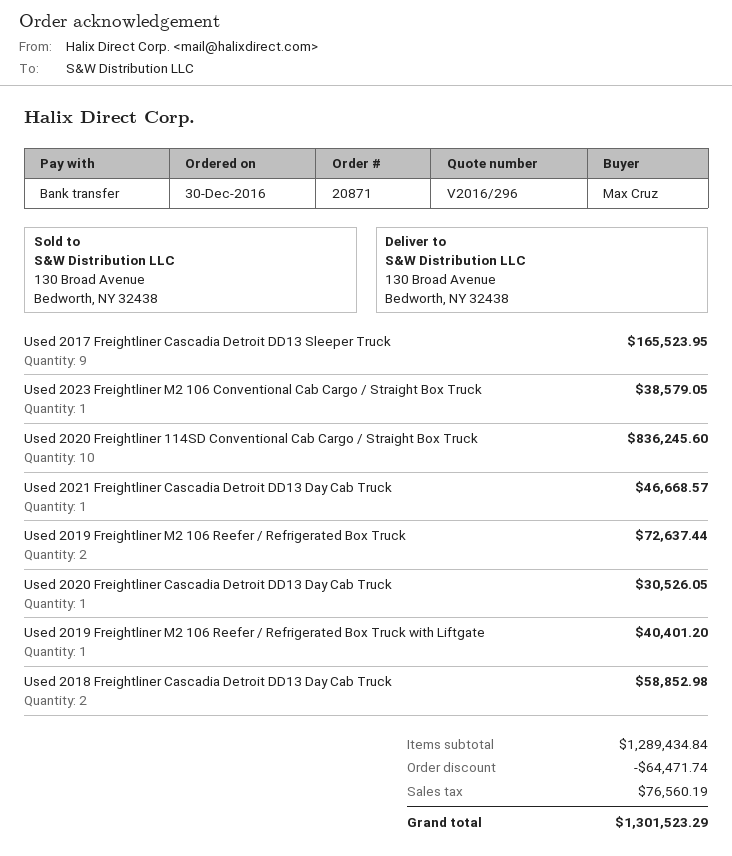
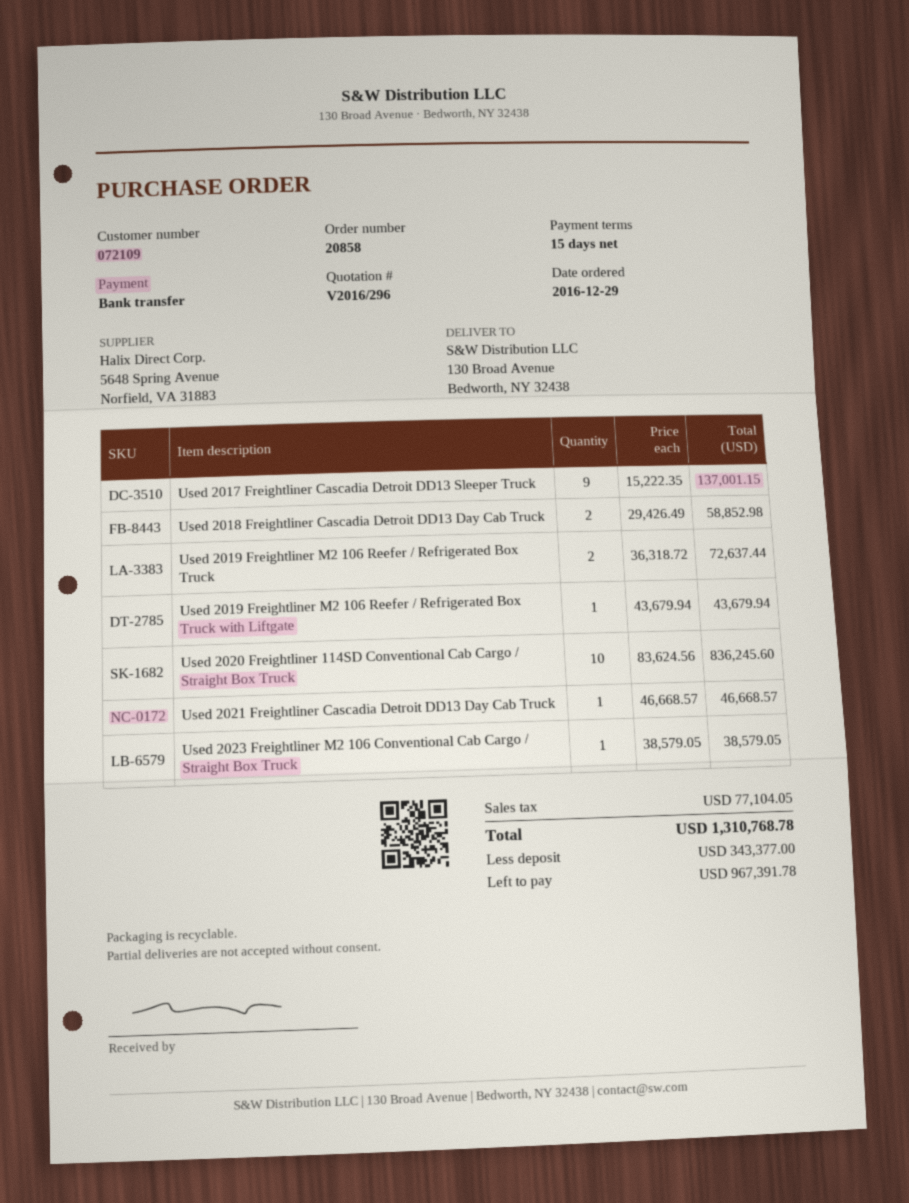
order number: 20871 -> 20858
order date: 2016-12-30 -> 2016-12-29
Used 2017 Freightliner Cascadia Detroit DD13 Sleeper Truck: 9 for 165523.95 -> 9 for 137001.15
Used 2020 Freightliner Cascadia Detroit DD13 Day Cab Truck: 1 for 30526.05 -> none
Used 2019 Freightliner M2 106 Reefer / Refrigerated Box Truck with Liftgate: 1 for 40401.20 -> 1 for 43679.94
discount: 64471.74 -> none
tax: 76560.19 -> 77104.05
total: 1301523.29 -> 1310768.78

